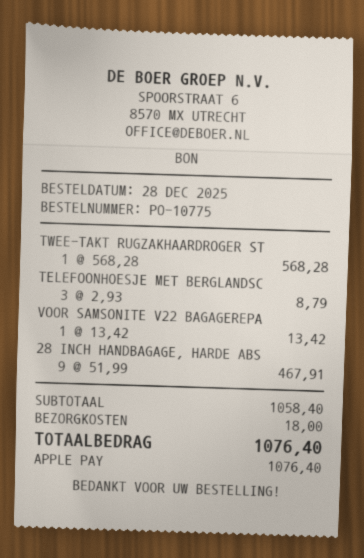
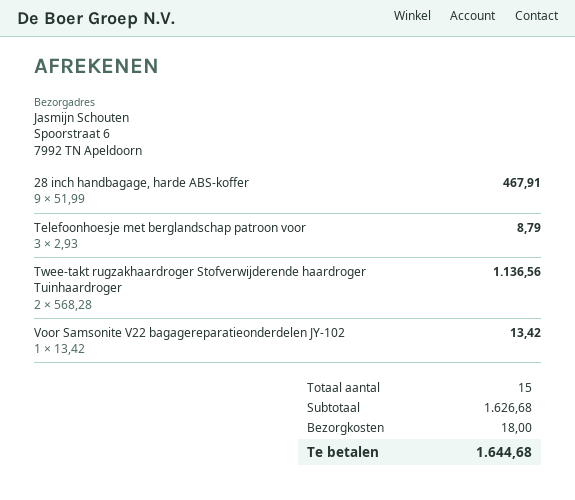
TWEE-TAKT RUGZAKHAARDROGER ST: 1 x 568.28 = 568.28 -> 2 x 568.28 = 1136.56
subtotal: 1058.40 -> 1626.68
total: 1076.40 -> 1644.68

